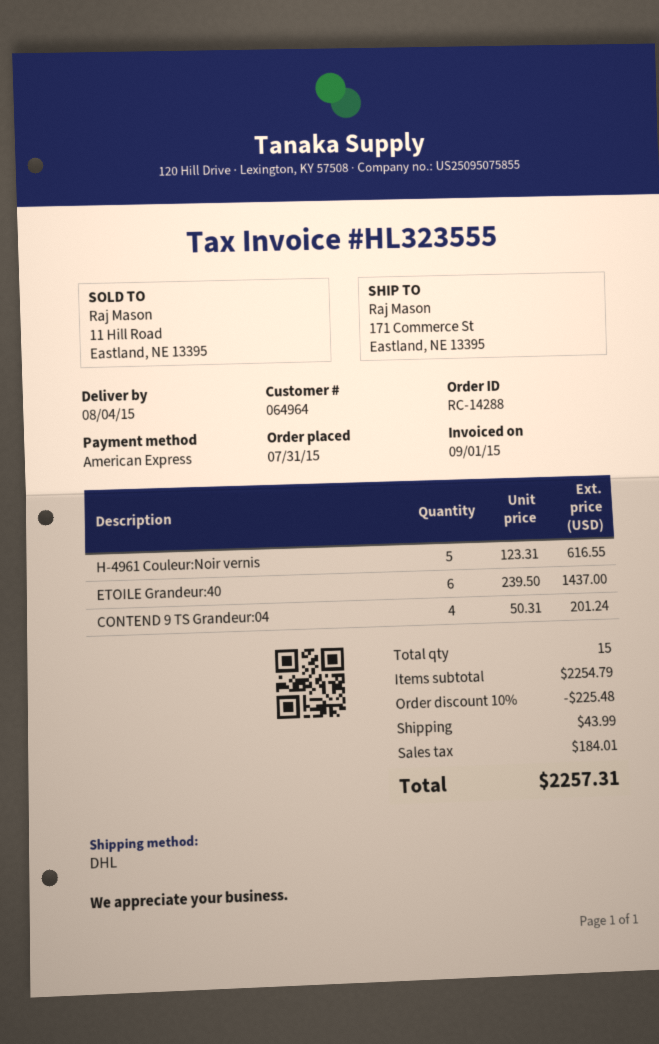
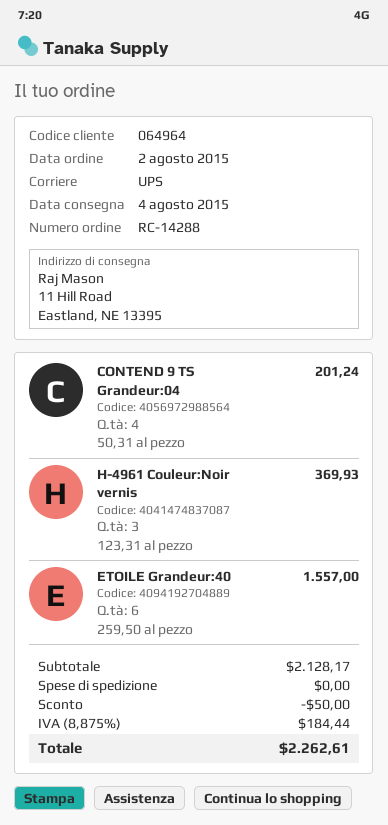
order date: 2015-07-31 -> 2015-08-02
shipping method: DHL -> UPS
ship to: 171 Commerce St, Eastland, NE 13395 -> 11 Hill Road, Eastland, NE 13395
H-4961 Couleur:Noir vernis: 5 x 123.31 = 616.55 -> 3 x 123.31 = 369.93
ETOILE Grandeur:40: 6 x 239.50 = 1437.00 -> 6 x 259.50 = 1557.00
subtotal: 2254.79 -> 2128.17
discount: 225.48 -> 50.00
shipping: 43.99 -> 0.00
tax: 184.01 -> 184.44
total: 2257.31 -> 2262.61

